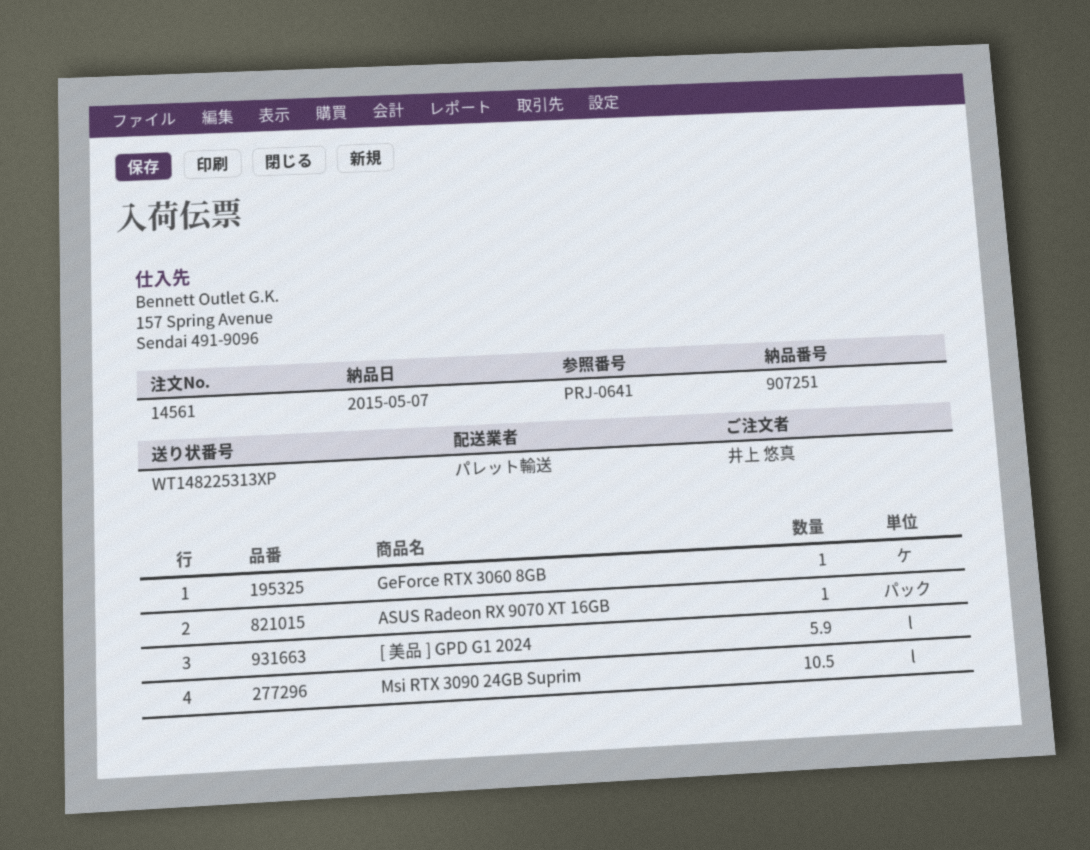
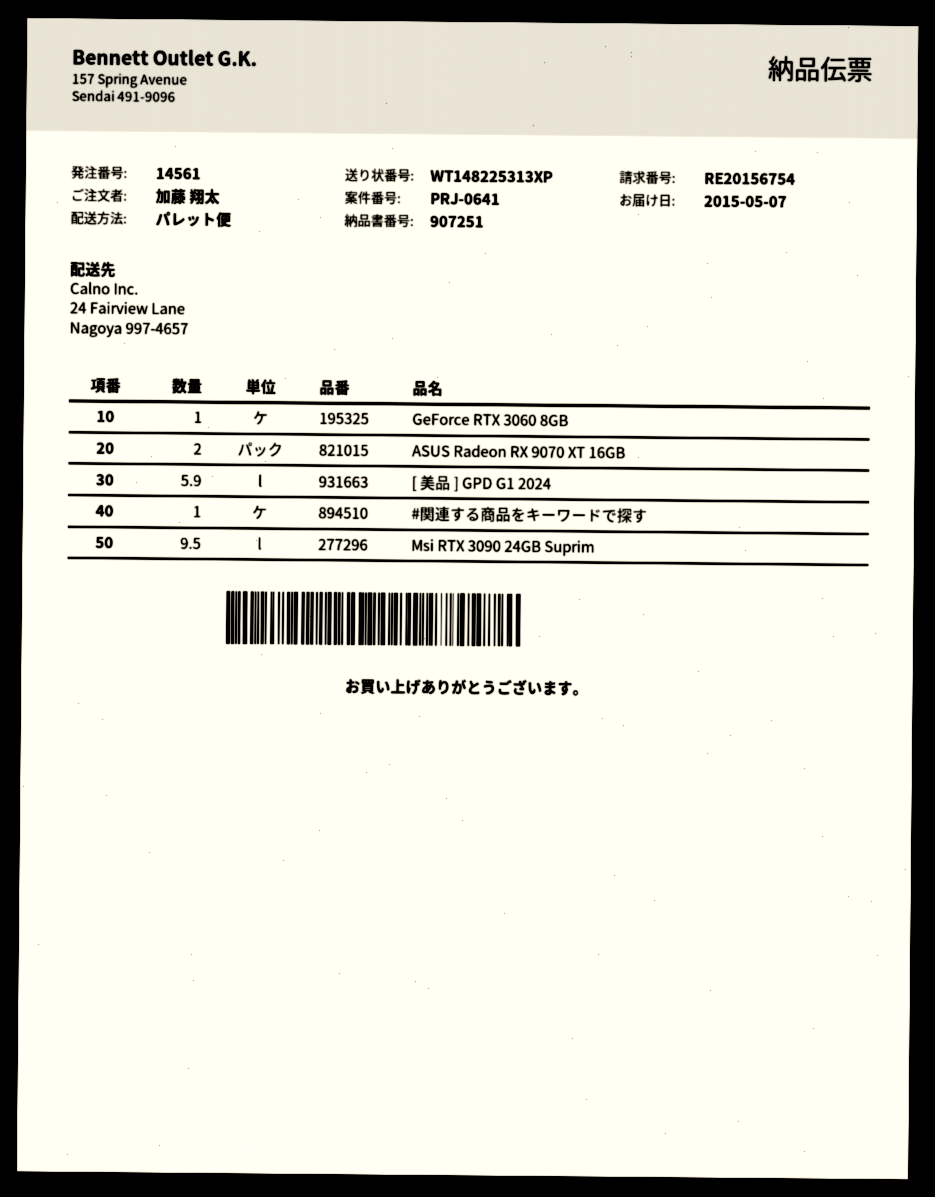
ordered by: 井上 悠真 -> 加藤 翔太
ASUS Radeon RX 9070 XT 16GB: 1 -> 2
Msi RTX 3090 24GB Suprim: 10.5 -> 9.5
#関連する商品をキーワードで探す: none -> 1

